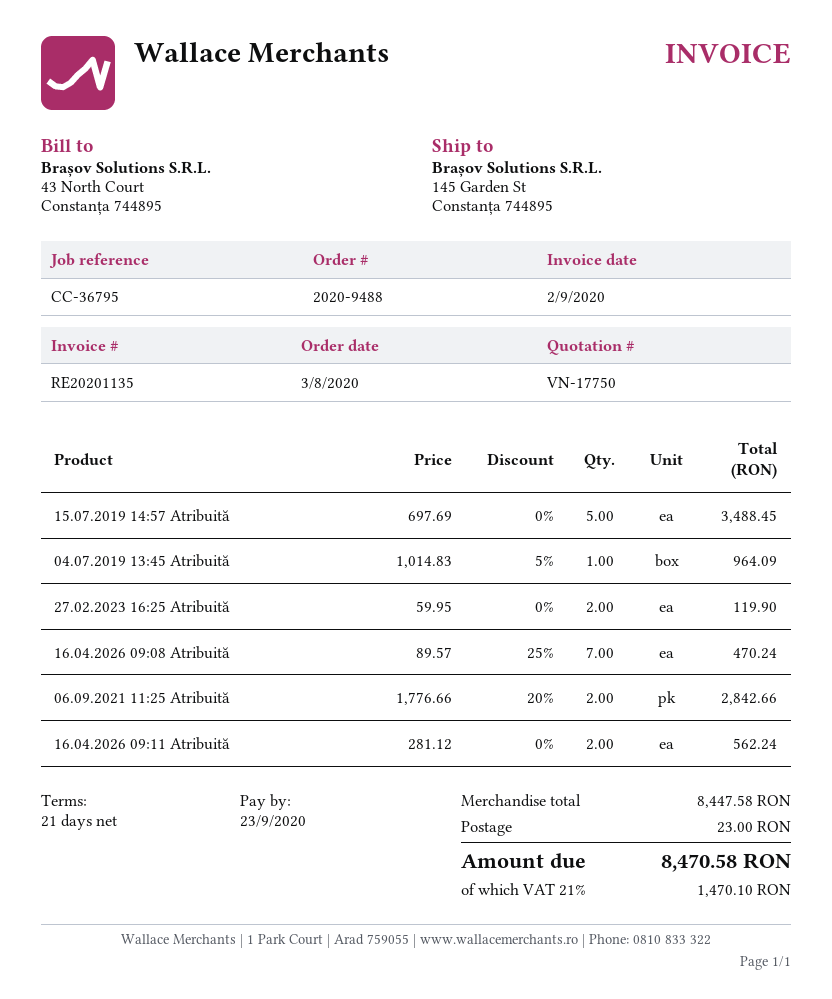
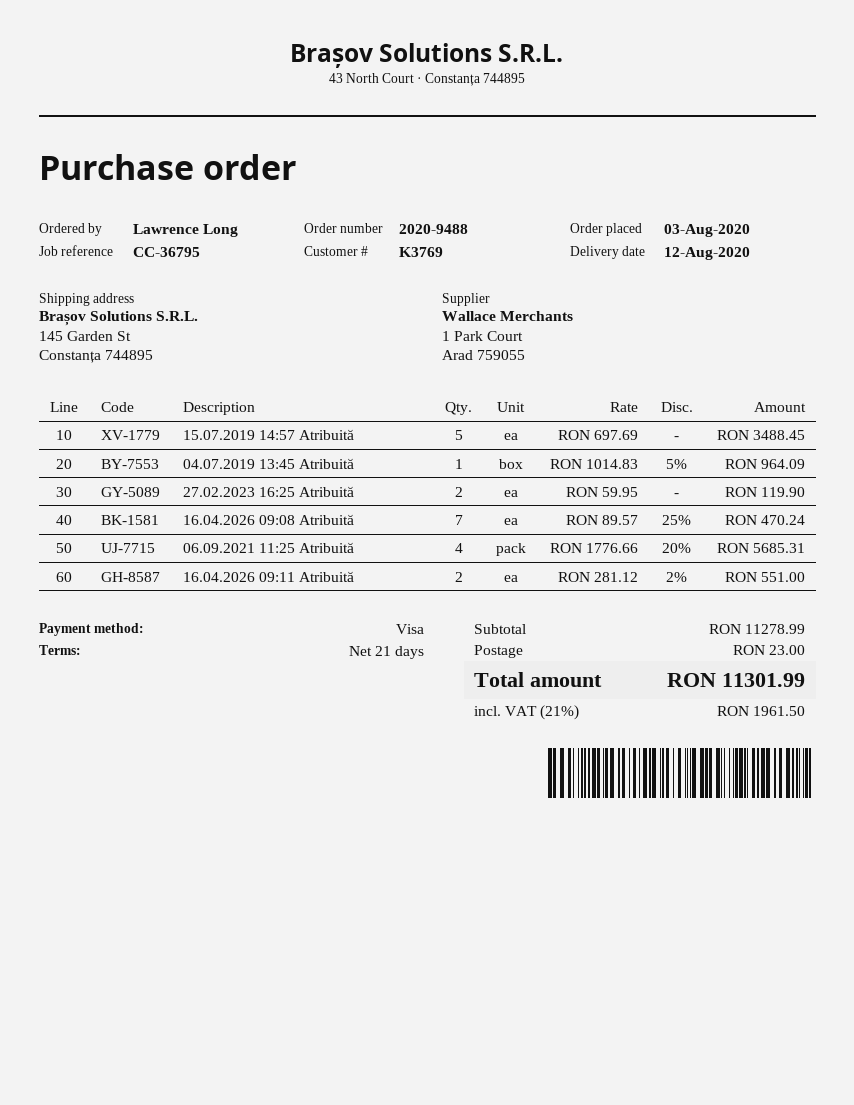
06.09.2021 11:25 Atribuită: 2 x 1776.66 - 20% = 2842.66 -> 4 x 1776.66 - 20% = 5685.31
16.04.2026 09:11 Atribuită: 2 x 281.12 = 562.24 -> 2 x 281.12 - 2% = 551.00
subtotal: 8447.58 -> 11278.99
tax: 21% = 1470.10 -> 21% = 1961.50
total: 8470.58 -> 11301.99

